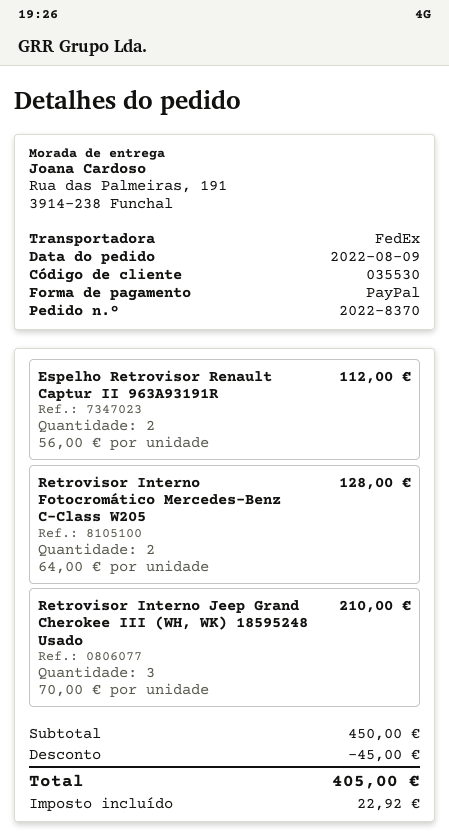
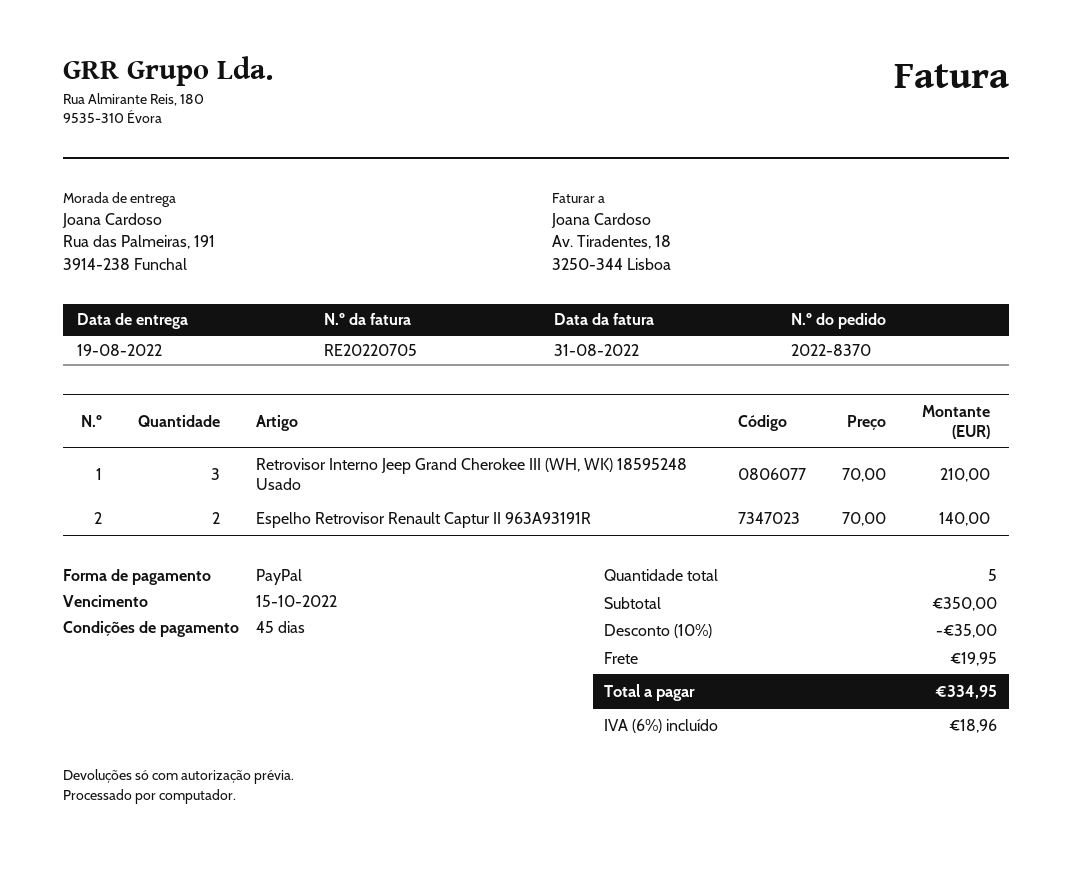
Espelho Retrovisor Renault Captur II 963A93191R: 2 x 56.00 = 112.00 -> 2 x 70.00 = 140.00
Retrovisor Interno Fotocromático Mercedes-Benz C-Class W205: 2 x 64.00 = 128.00 -> none
subtotal: 450.00 -> 350.00
discount: 45.00 -> 35.00
shipping: none -> 19.95
tax: 22.92 -> 18.96
total: 405.00 -> 334.95

